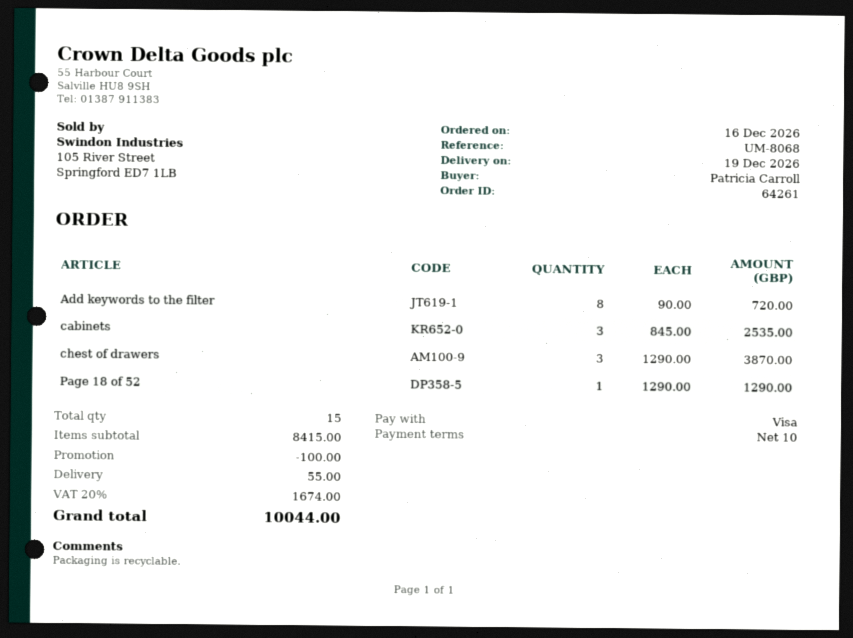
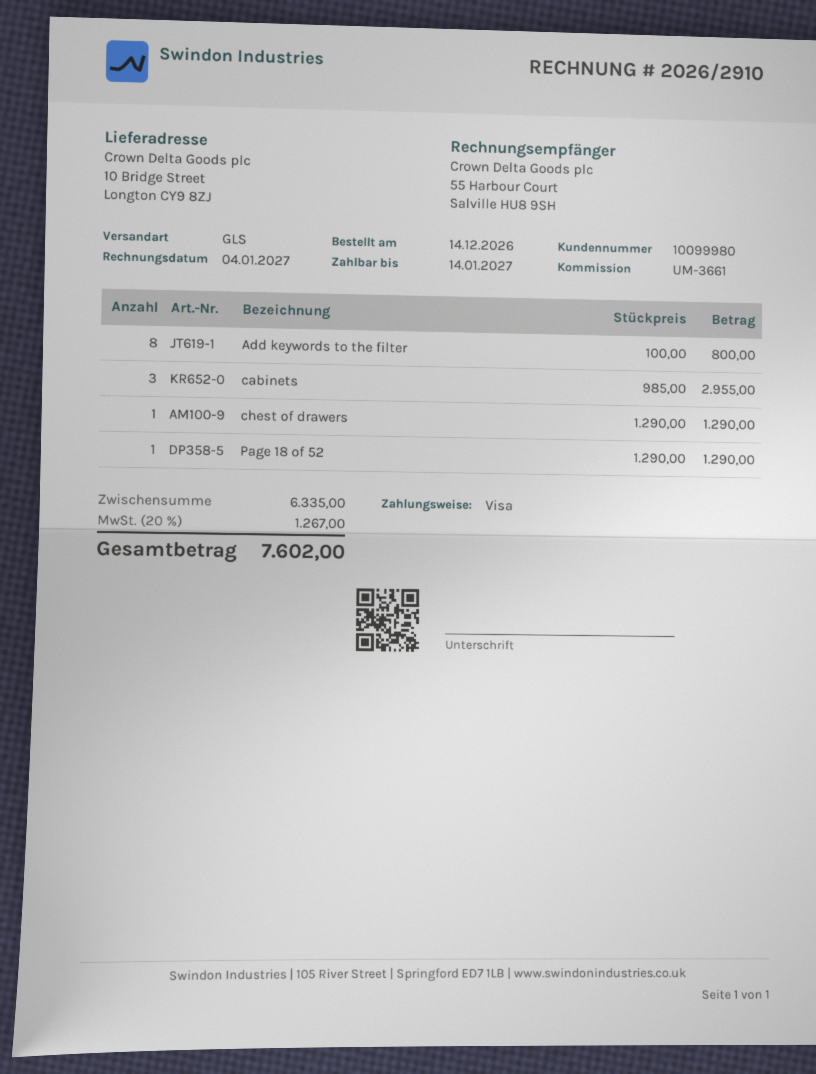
order date: 2026-12-16 -> 2026-12-14
reference: UM-8068 -> UM-3661
Add keywords to the filter: 8 x 90.00 = 720.00 -> 8 x 100.00 = 800.00
cabinets: 3 x 845.00 = 2535.00 -> 3 x 985.00 = 2955.00
chest of drawers: 3 x 1290.00 = 3870.00 -> 1 x 1290.00 = 1290.00
subtotal: 8415.00 -> 6335.00
discount: 100.00 -> none
shipping: 55.00 -> none
tax: 20% = 1674.00 -> 20% = 1267.00
total: 10044.00 -> 7602.00

